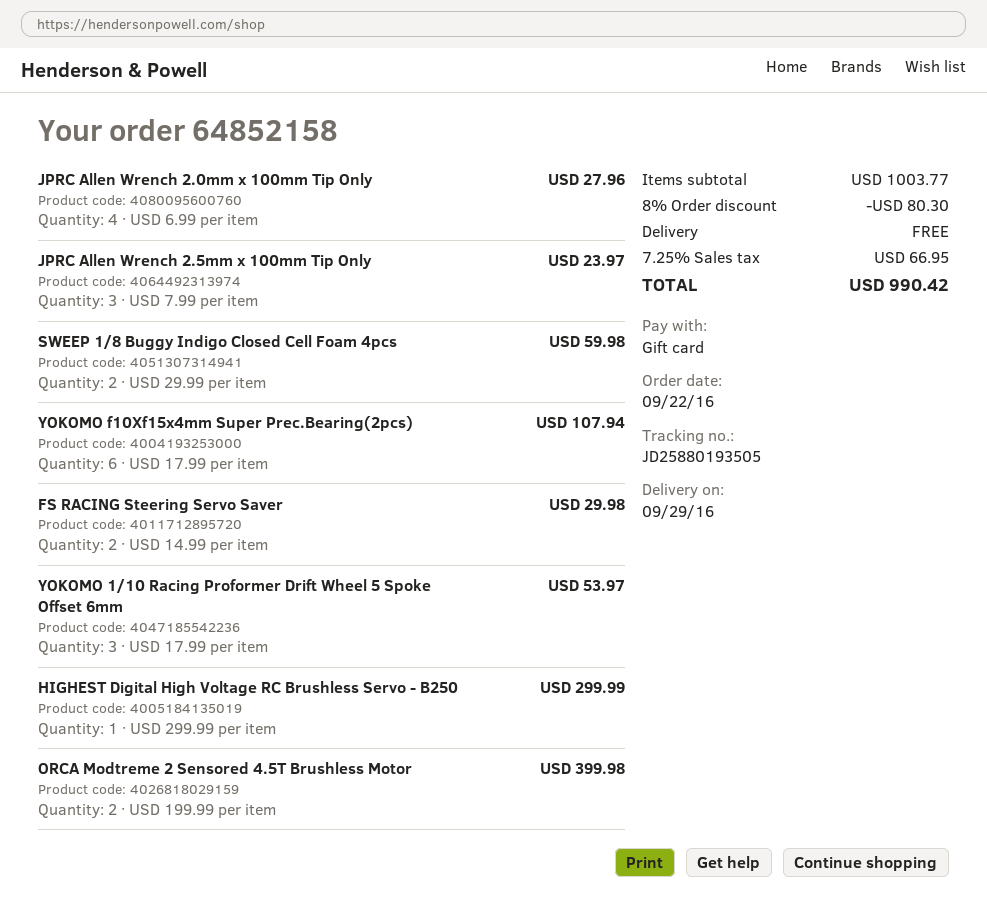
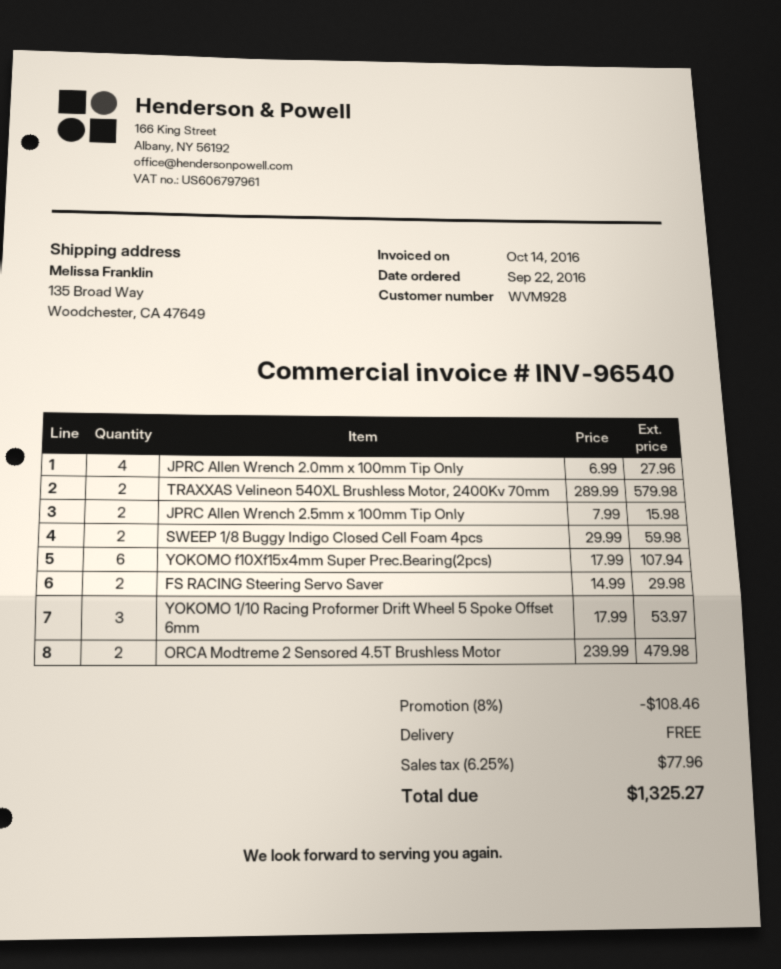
JPRC Allen Wrench 2.5mm x 100mm Tip Only: 3 x 7.99 = 23.97 -> 2 x 7.99 = 15.98
HIGHEST Digital High Voltage RC Brushless Servo - B250: 1 x 299.99 = 299.99 -> none
ORCA Modtreme 2 Sensored 4.5T Brushless Motor: 2 x 199.99 = 399.98 -> 2 x 239.99 = 479.98
TRAXXAS Velineon 540XL Brushless Motor, 2400Kv 70mm: none -> 2 x 289.99 = 579.98
discount: 8% = 80.30 -> 8% = 108.46
tax: 7.25% = 66.95 -> 6.25% = 77.96
total: 990.42 -> 1325.27

